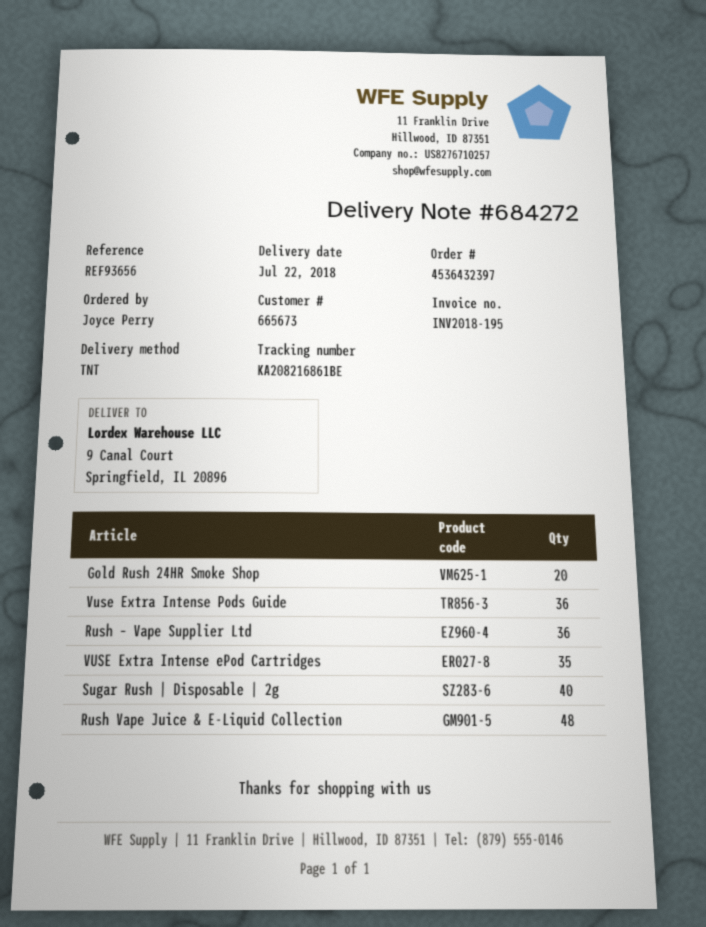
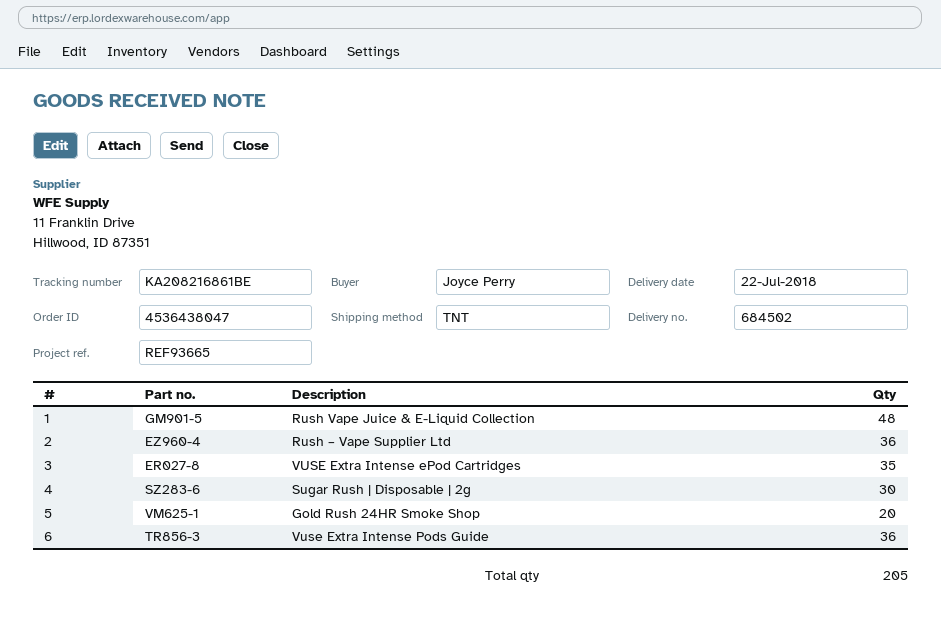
order number: 4536432397 -> 4536438047
delivery note number: 684272 -> 684502
reference: REF93656 -> REF93665
Sugar Rush | Disposable | 2g: 40 -> 30

